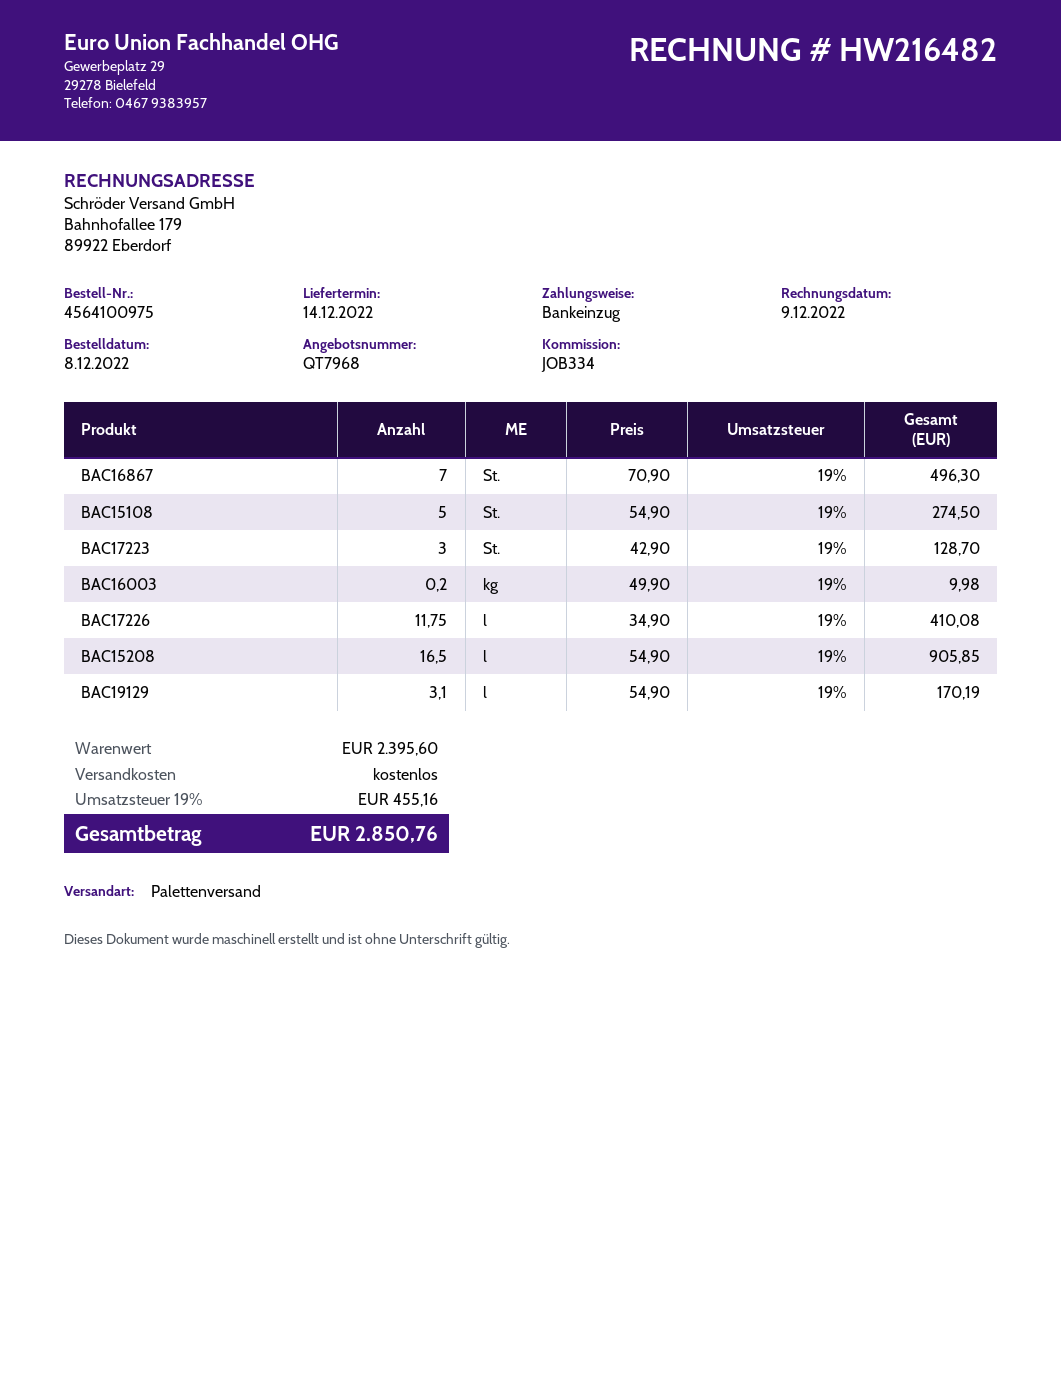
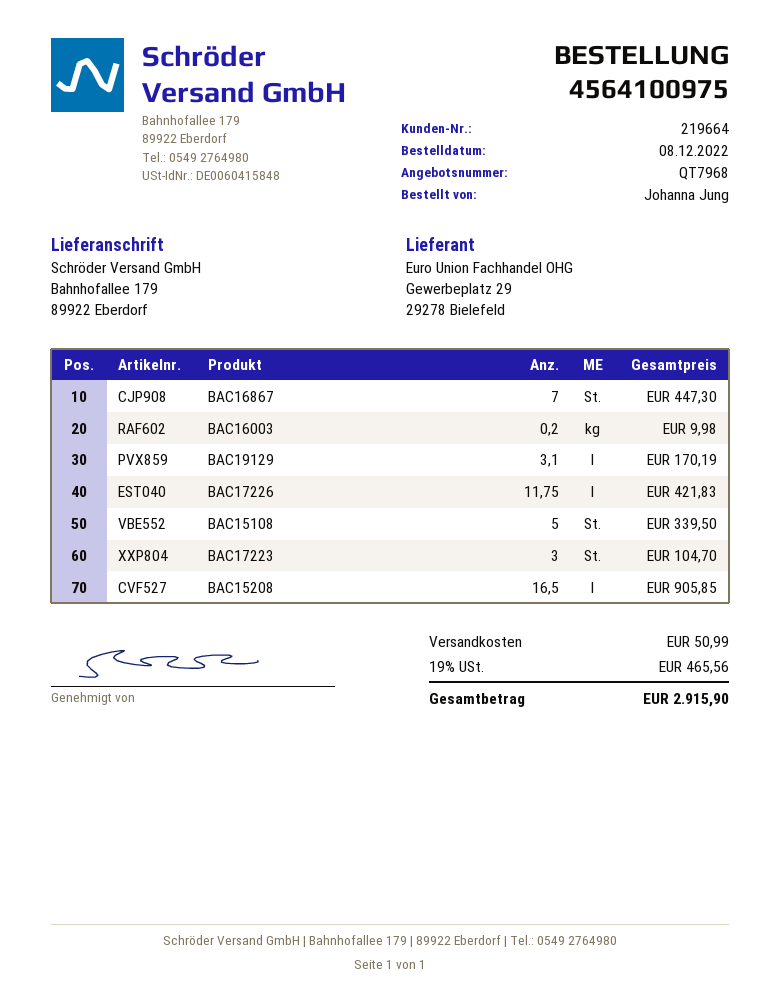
BAC16867: 7 for 496.30 -> 7 for 447.30
BAC15108: 5 for 274.50 -> 5 for 339.50
BAC17223: 3 for 128.70 -> 3 for 104.70
BAC17226: 11.75 for 410.08 -> 11.75 for 421.83
shipping: 0.00 -> 50.99
tax: 19% = 455.16 -> 19% = 465.56
total: 2850.76 -> 2915.90

